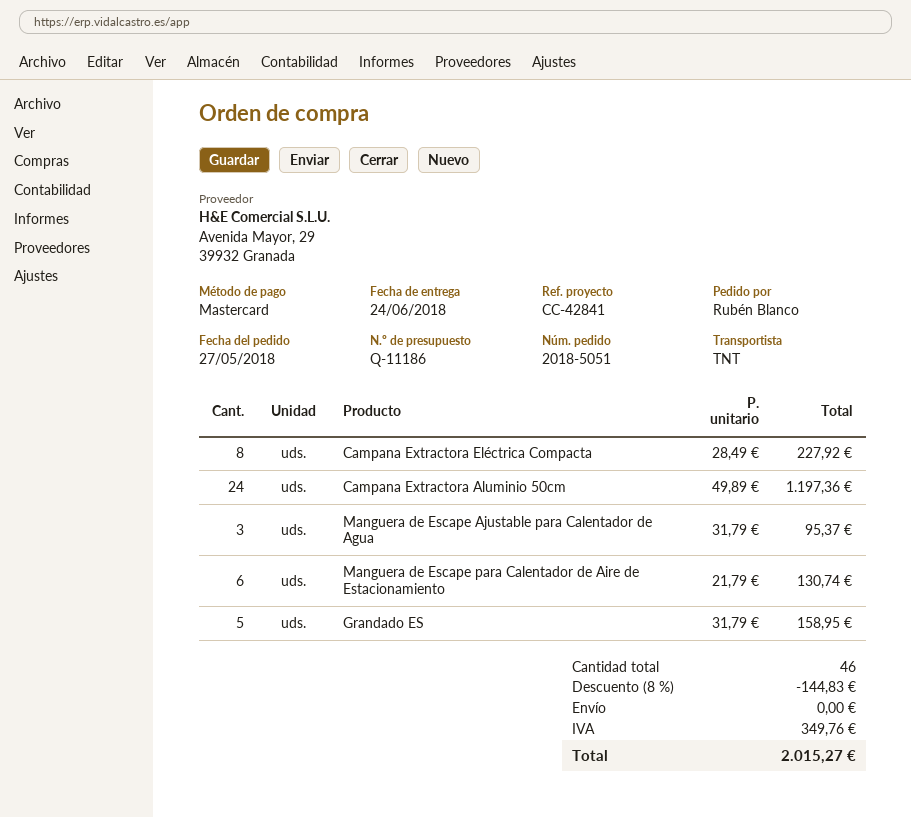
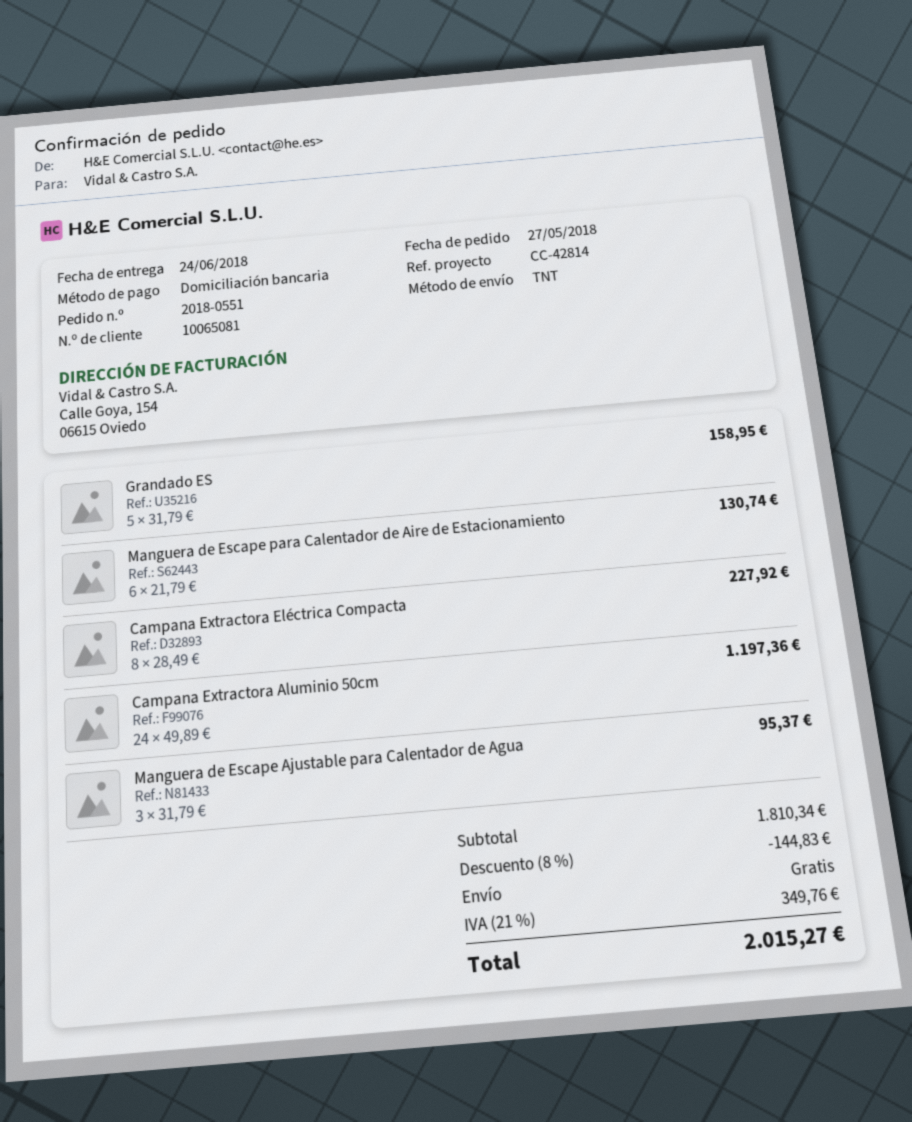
order number: 2018-5051 -> 2018-0551
reference: CC-42841 -> CC-42814
payment method: Mastercard -> direct debit

